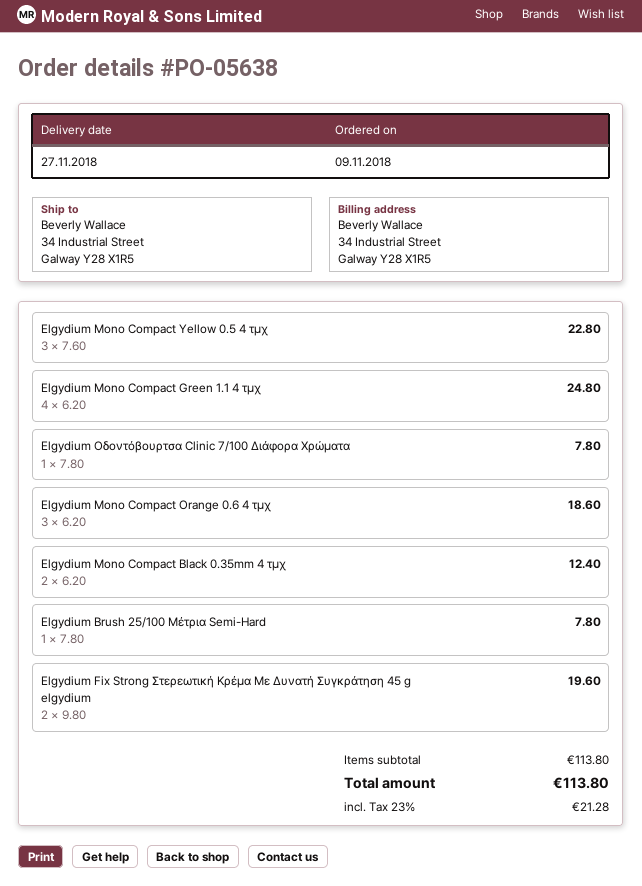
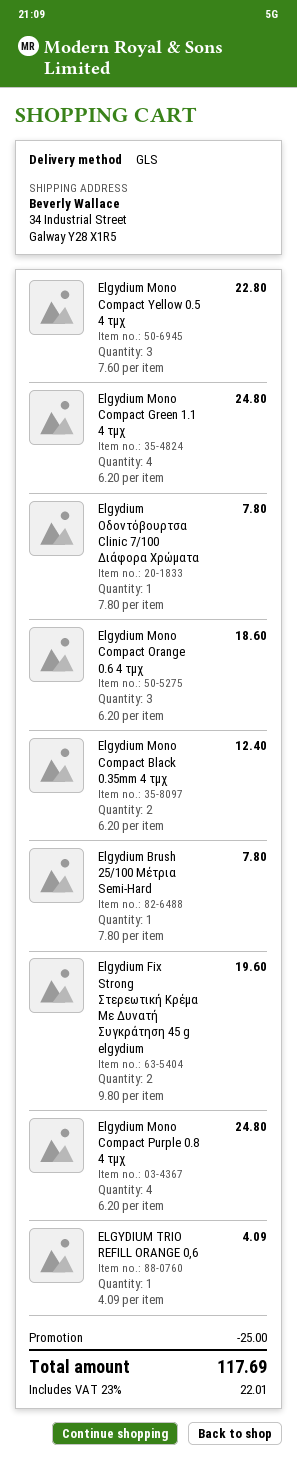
Elgydium Mono Compact Purple 0.8 4 τμχ: none -> 4 x 6.20 = 24.80
ELGYDIUM TRIO REFILL ORANGE 0,6: none -> 1 x 4.09 = 4.09
discount: none -> 25.00
tax: 23% = 21.28 -> 23% = 22.01
total: 113.80 -> 117.69

